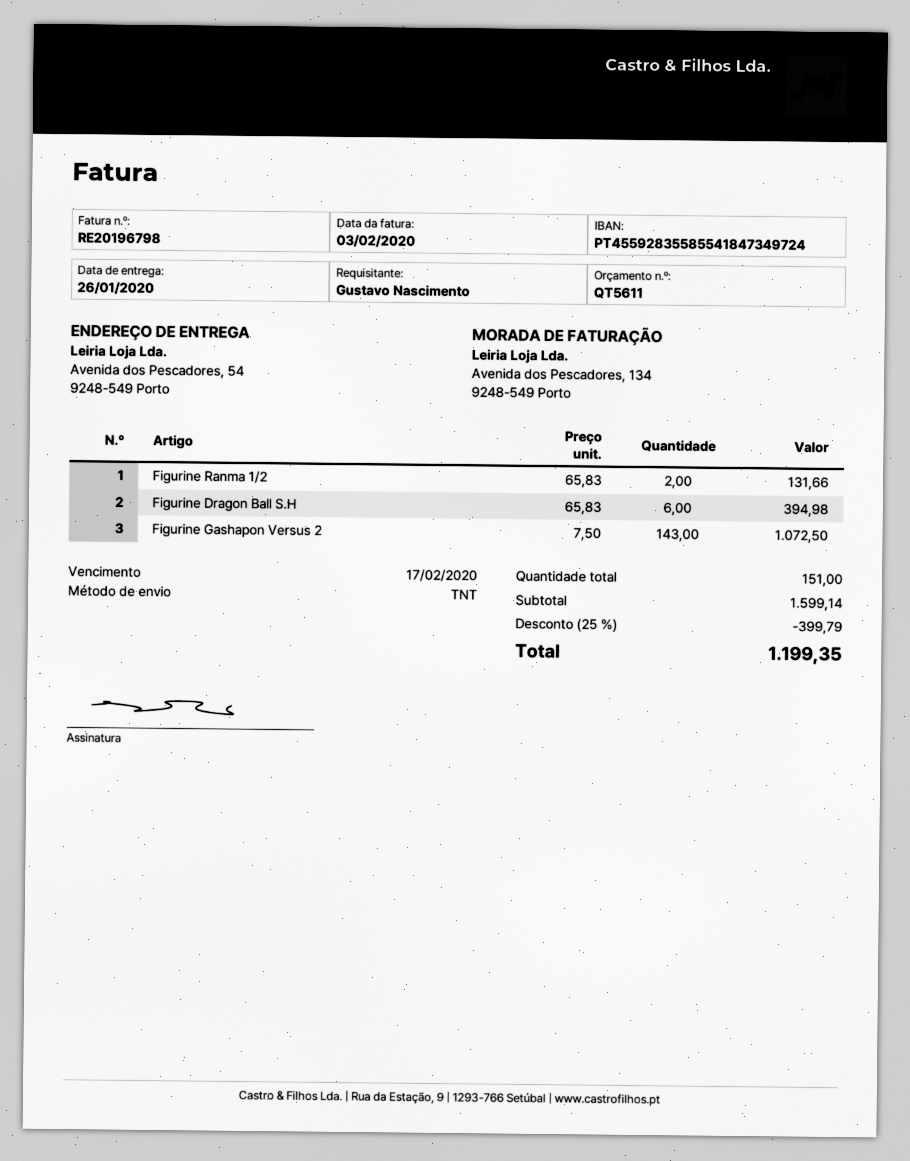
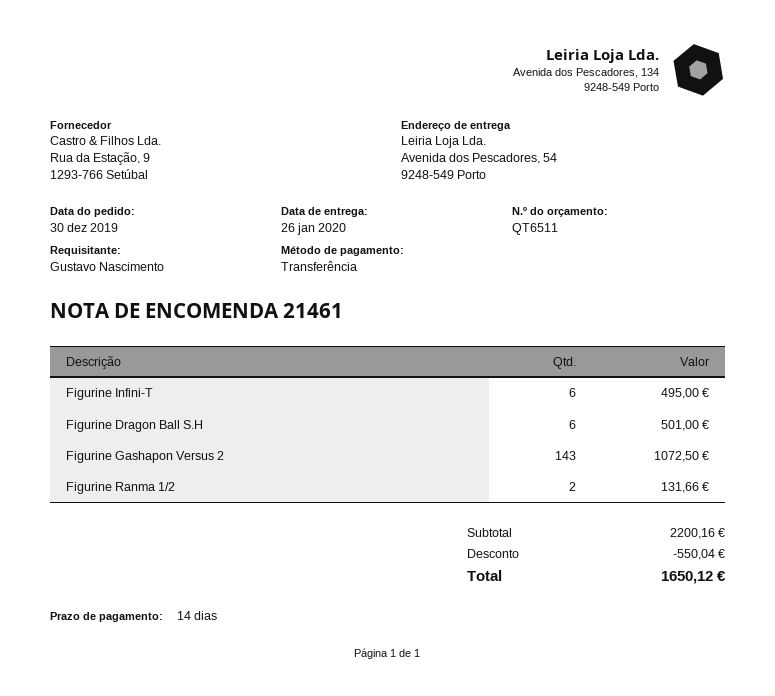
quote number: QT5611 -> QT6511
Figurine Dragon Ball S.H: 6 for 394.98 -> 6 for 501.00
Figurine Infini-T: none -> 6 for 495.00
subtotal: 1599.14 -> 2200.16
discount: 399.79 -> 550.04
total: 1199.35 -> 1650.12

